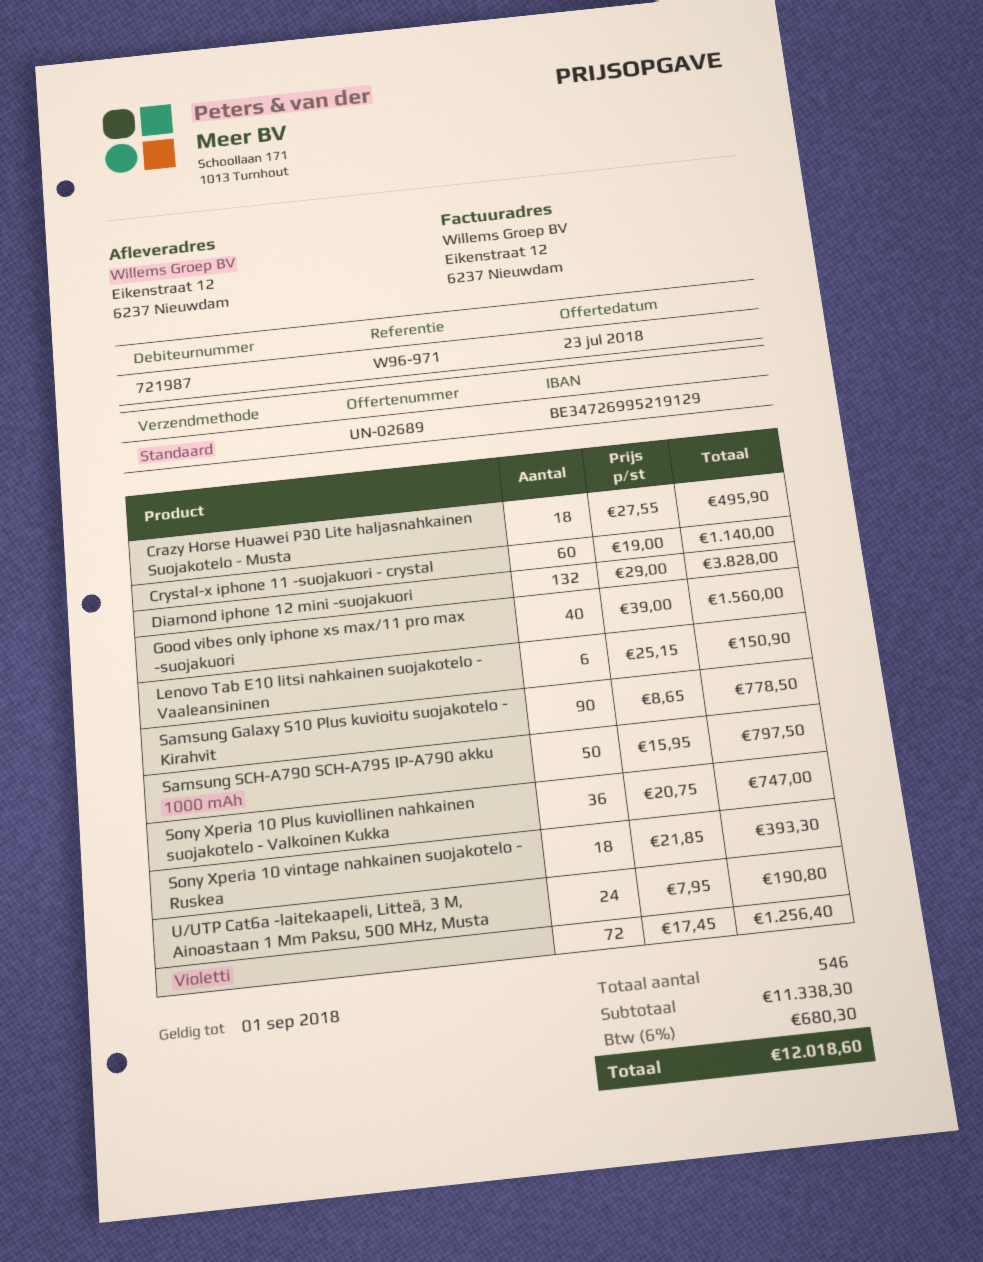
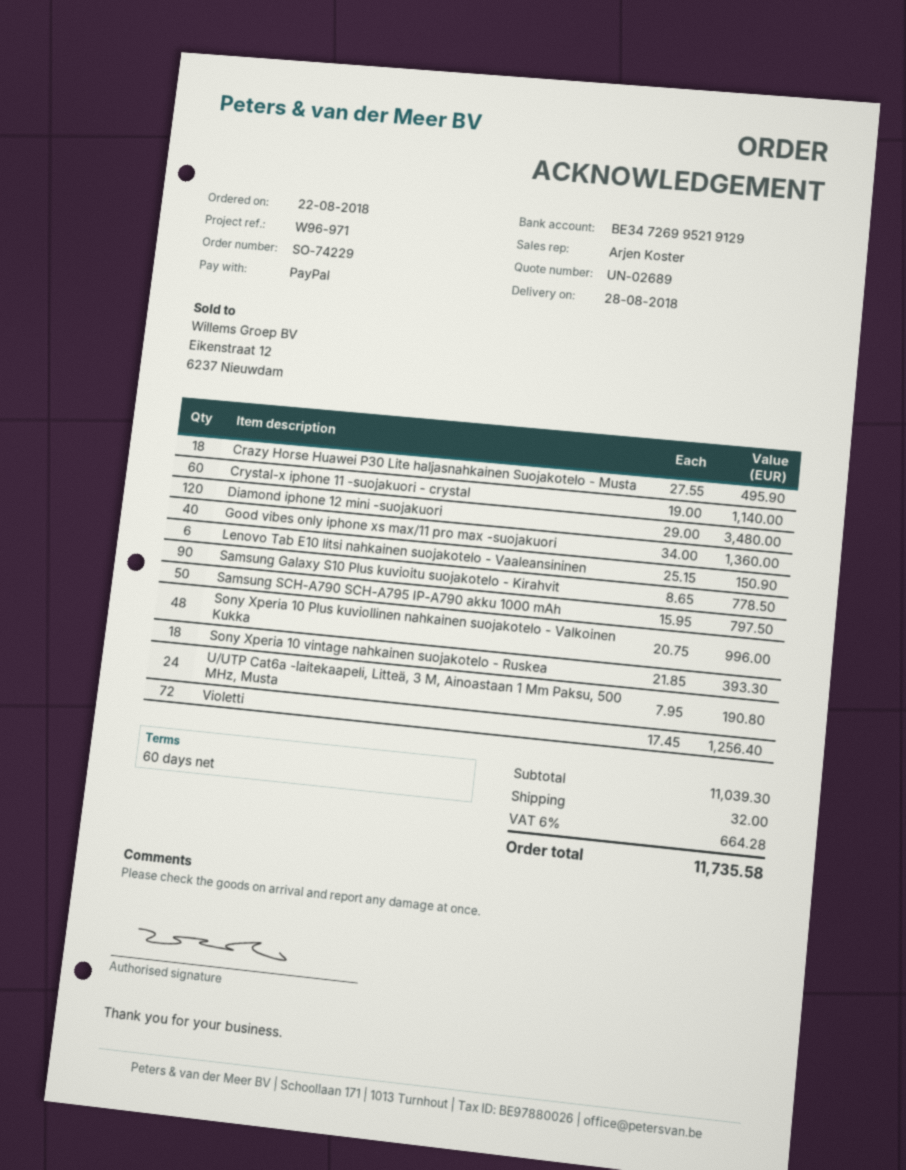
Diamond iphone 12 mini -suojakuori: 132 x 29.00 = 3828.00 -> 120 x 29.00 = 3480.00
Good vibes only iphone xs max/11 pro max -suojakuori: 40 x 39.00 = 1560.00 -> 40 x 34.00 = 1360.00
Sony Xperia 10 Plus kuviollinen nahkainen suojakotelo - Valkoinen Kukka: 36 x 20.75 = 747.00 -> 48 x 20.75 = 996.00
subtotal: 11338.30 -> 11039.30
shipping: none -> 32.00
tax: 6% = 680.30 -> 6% = 664.28
total: 12018.60 -> 11735.58

